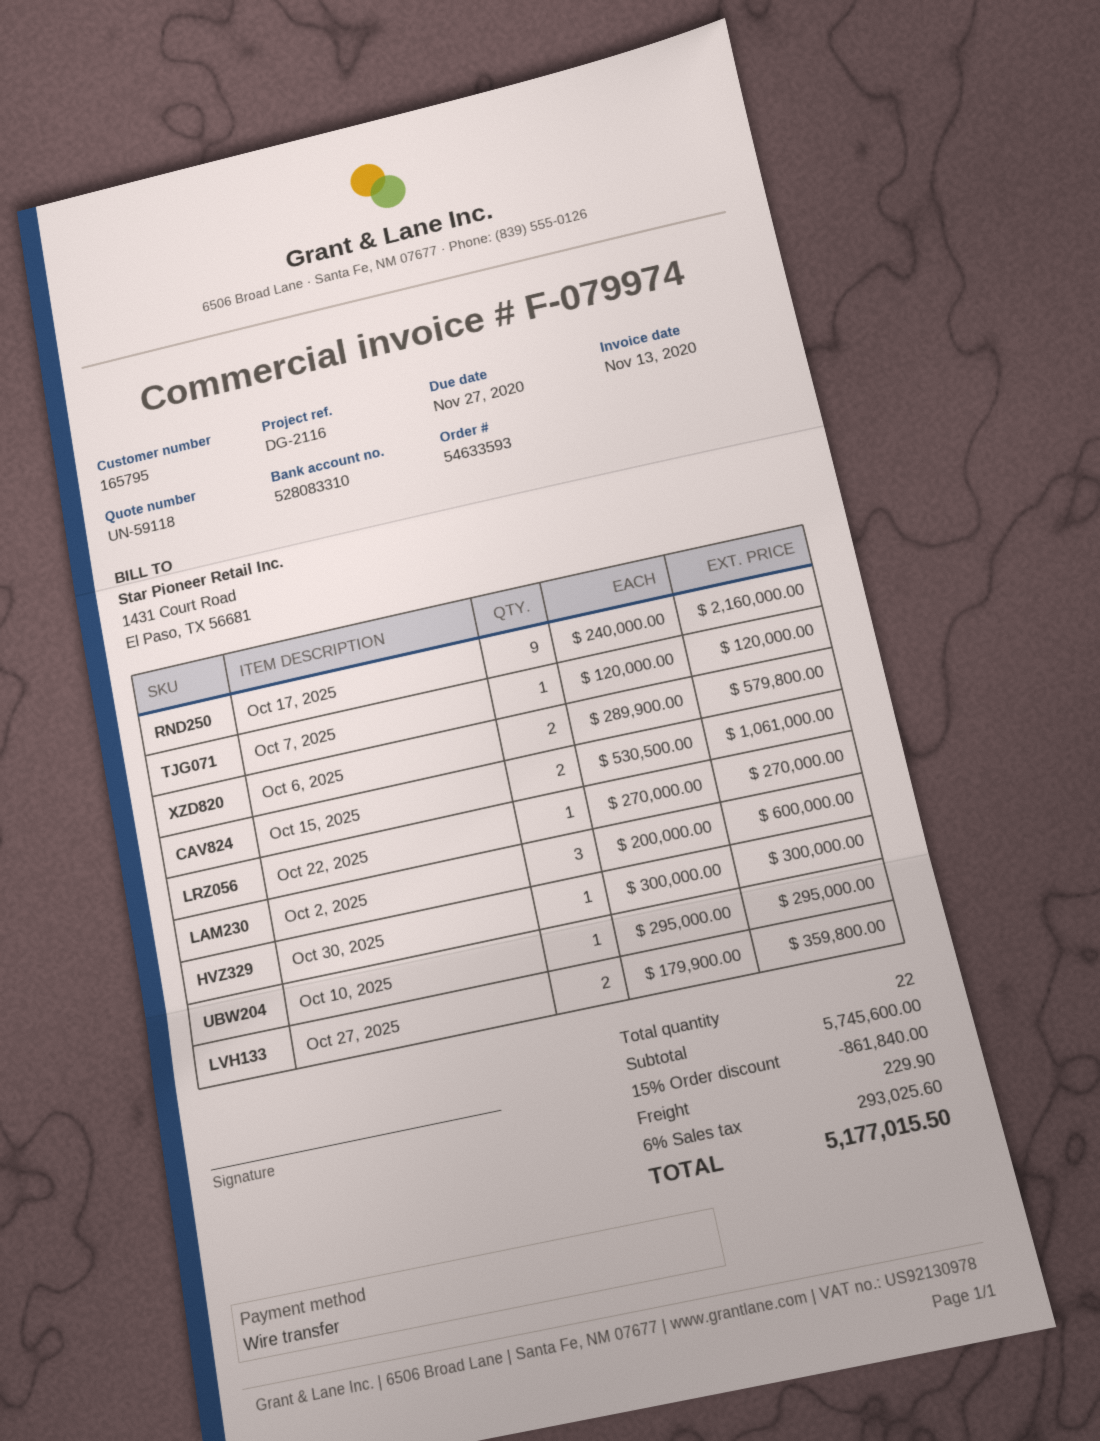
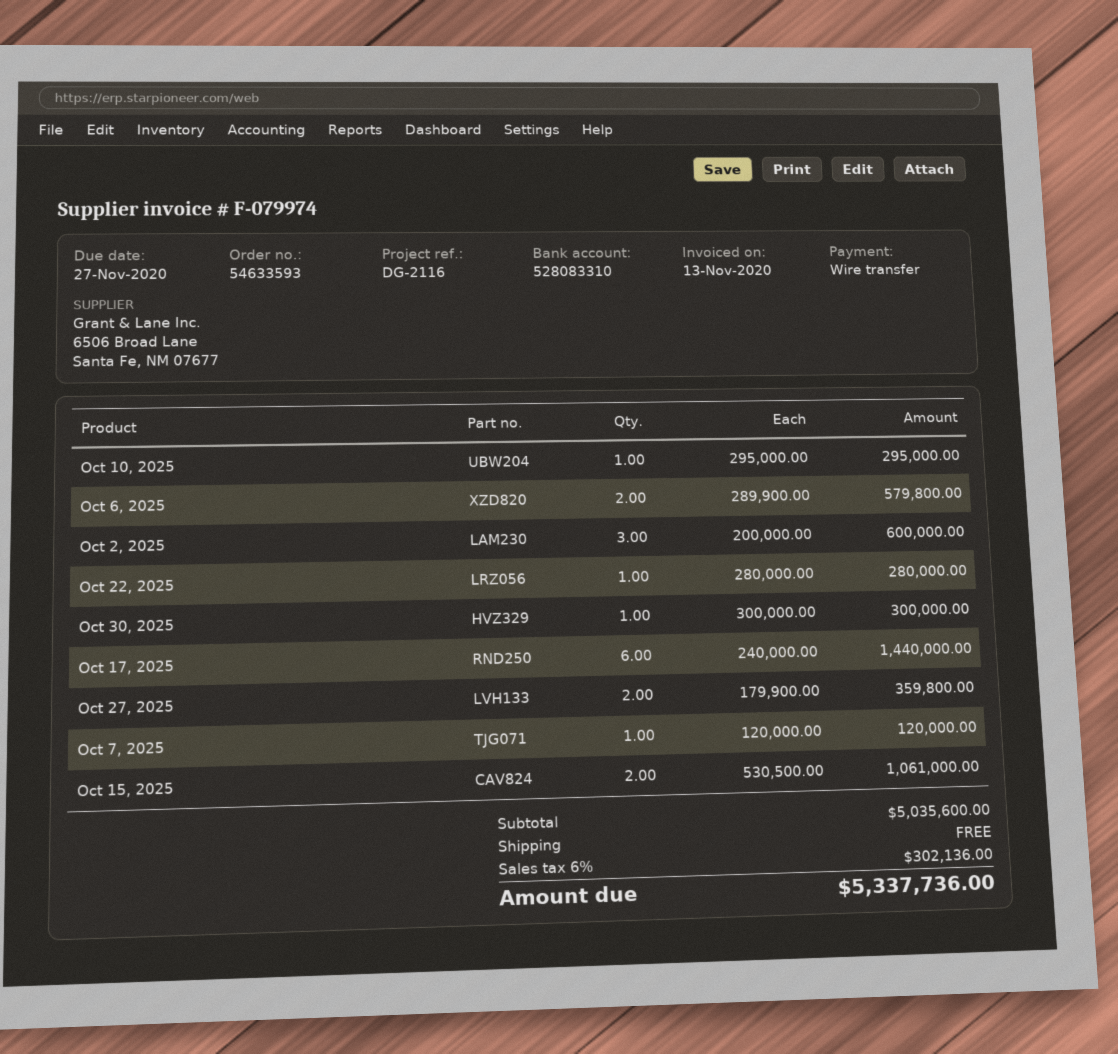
Oct 17, 2025: 9 x 240000.00 = 2160000.00 -> 6 x 240000.00 = 1440000.00
Oct 22, 2025: 1 x 270000.00 = 270000.00 -> 1 x 280000.00 = 280000.00
subtotal: 5745600.00 -> 5035600.00
discount: 15% = 861840.00 -> none
shipping: 229.90 -> 0.00
tax: 6% = 293025.60 -> 6% = 302136.00
total: 5177015.50 -> 5337736.00

